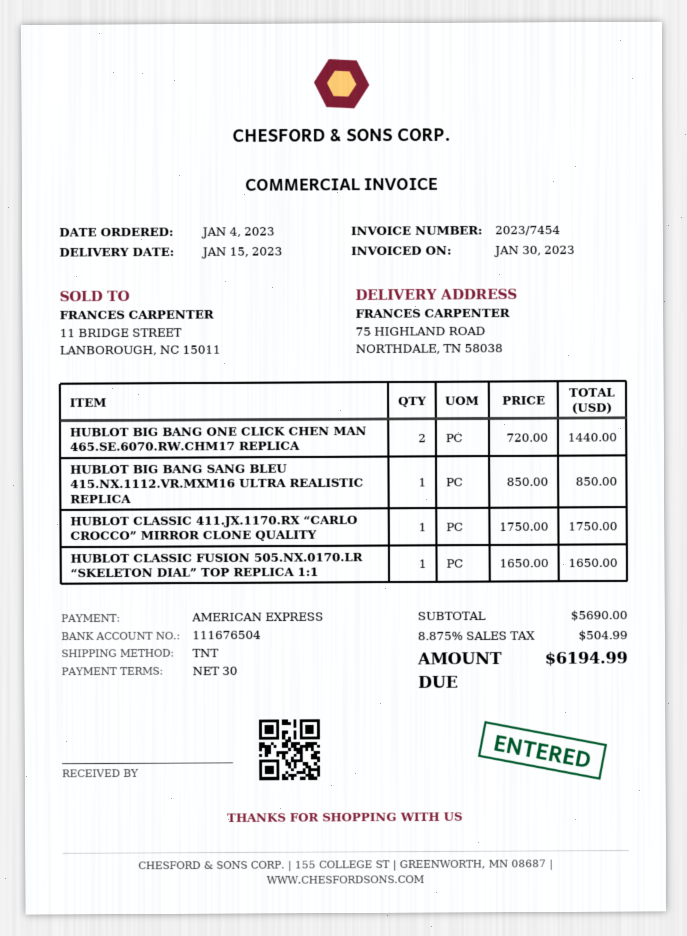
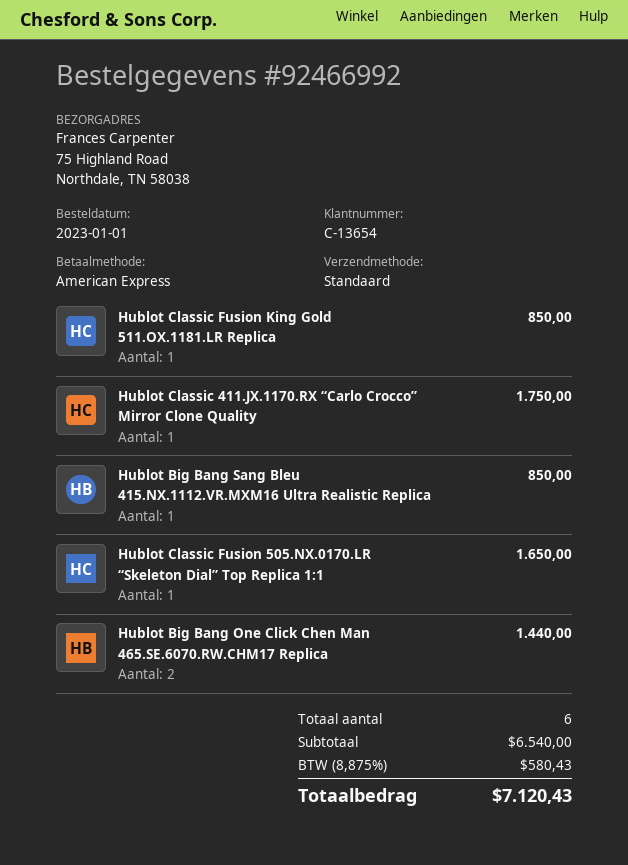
order date: 2023-01-04 -> 2023-01-01
shipping method: TNT -> standard
Hublot Classic Fusion King Gold 511.OX.1181.LR Replica: none -> 1 for 850.00
subtotal: 5690.00 -> 6540.00
tax: 8.875% = 504.99 -> 8.875% = 580.43
total: 6194.99 -> 7120.43

